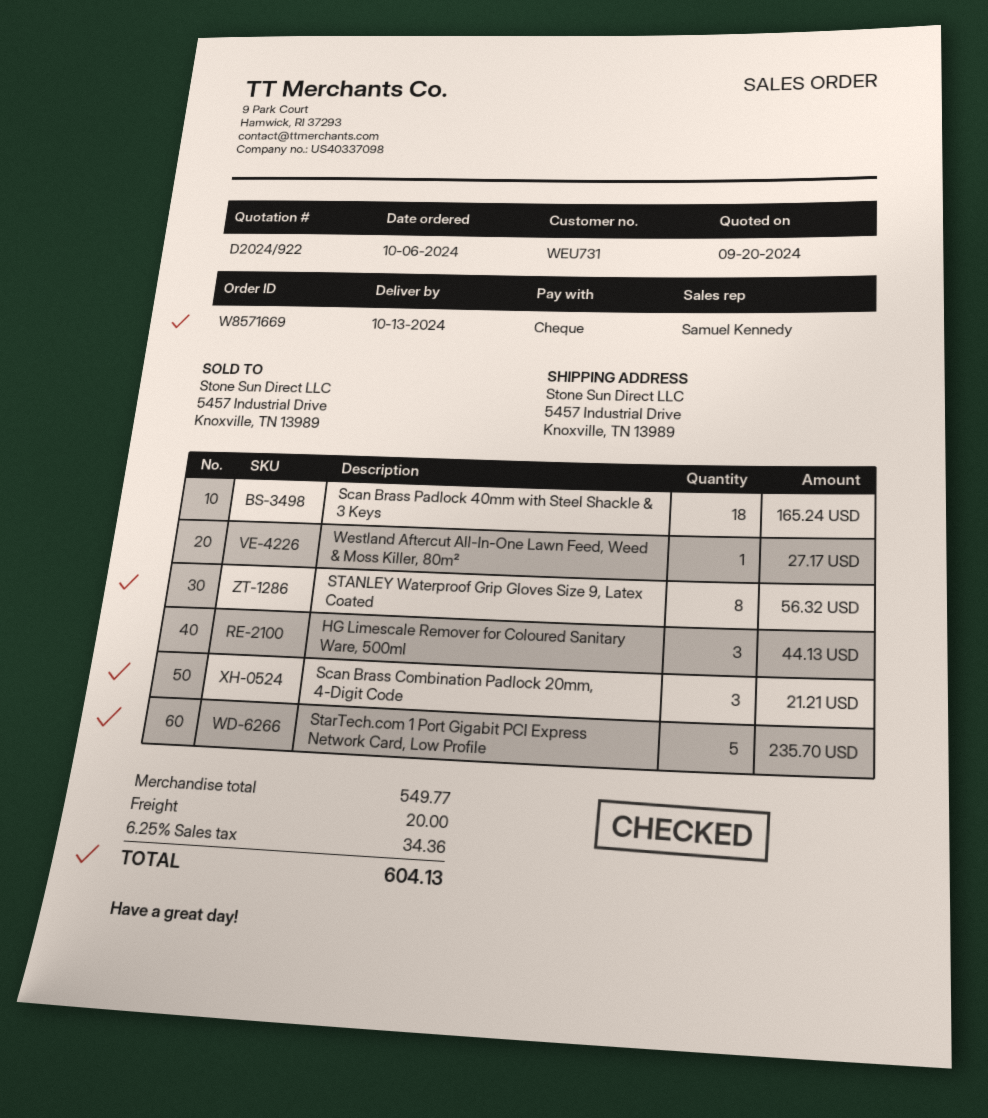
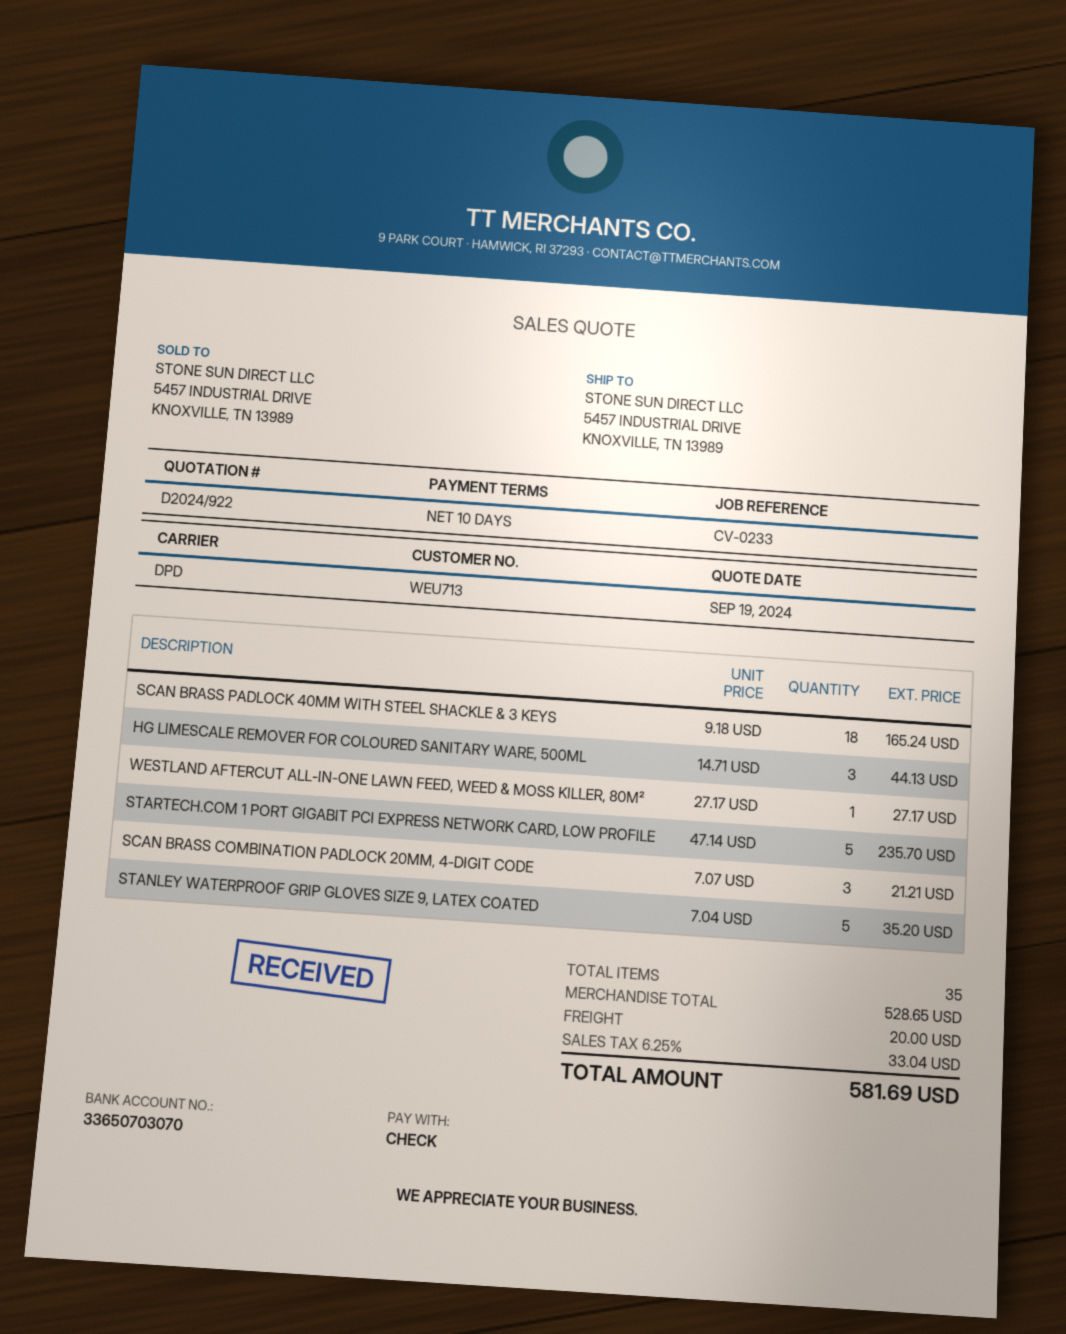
quote date: 2024-09-20 -> 2024-09-19
customer number: WEU731 -> WEU713
STANLEY Waterproof Grip Gloves Size 9, Latex Coated: 8 for 56.32 -> 5 for 35.20
subtotal: 549.77 -> 528.65
tax: 6.25% = 34.36 -> 6.25% = 33.04
total: 604.13 -> 581.69

